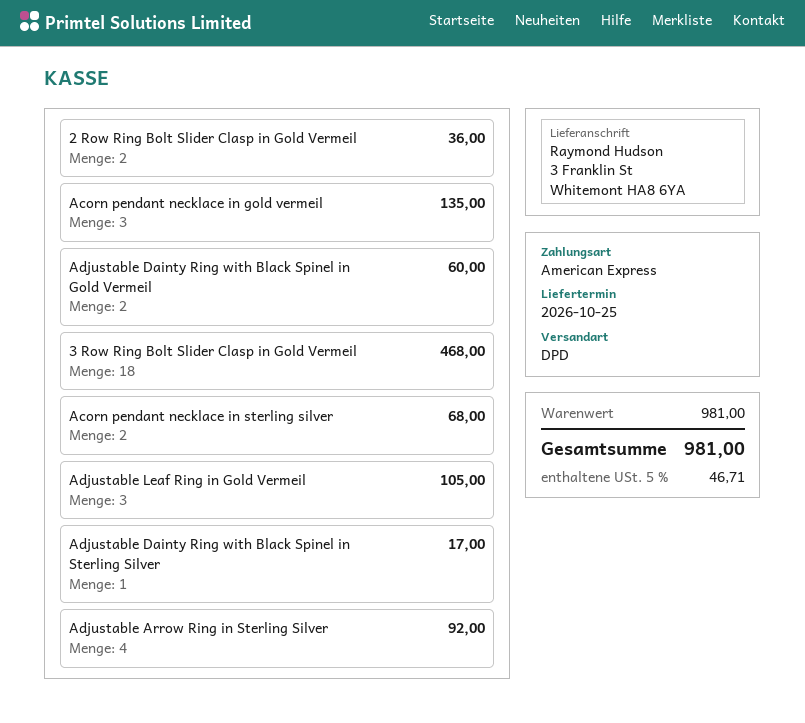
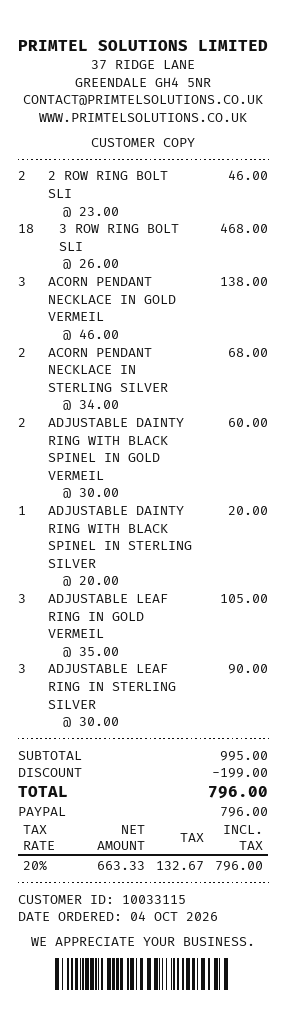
payment method: American Express -> PayPal
2 Row Ring Bolt Slider Clasp in Gold Vermeil: 2 for 36.00 -> 2 for 46.00
Acorn pendant necklace in gold vermeil: 3 for 135.00 -> 3 for 138.00
Adjustable Dainty Ring with Black Spinel in Sterling Silver: 1 for 17.00 -> 1 for 20.00
Adjustable Arrow Ring in Sterling Silver: 4 for 92.00 -> none
ADJUSTABLE LEAF RING IN STERLING SILVER: none -> 3 for 90.00
subtotal: 981.00 -> 995.00
discount: none -> 199.00
tax: 5% = 46.71 -> 20% = 132.67
total: 981.00 -> 796.00

